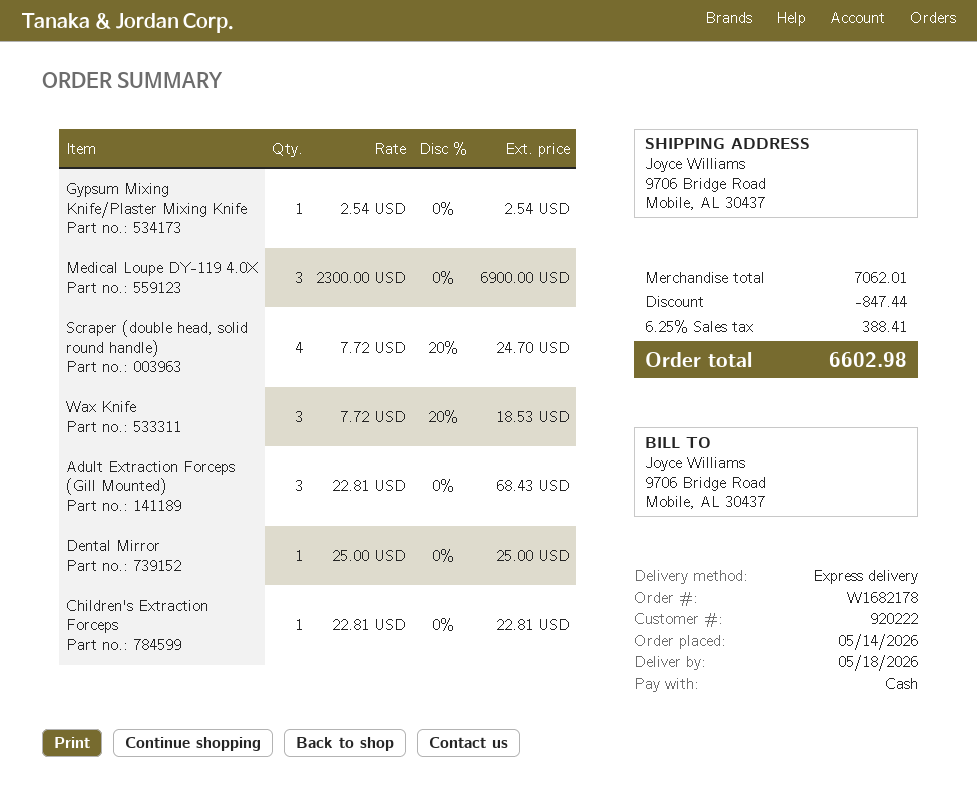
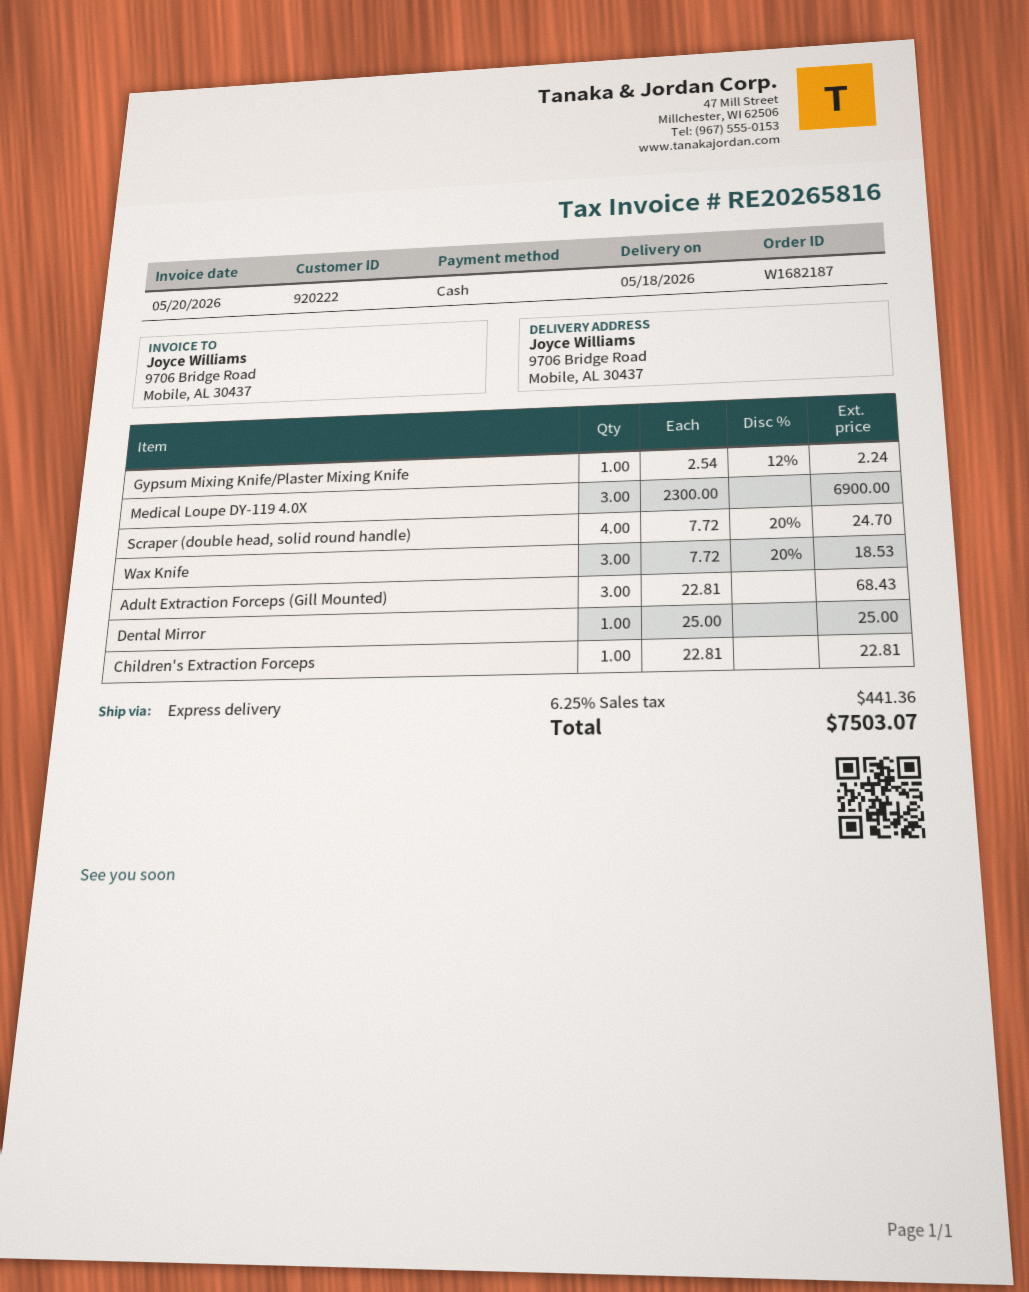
order number: W1682178 -> W1682187
Gypsum Mixing Knife/Plaster Mixing Knife: 1 x 2.54 = 2.54 -> 1 x 2.54 - 12% = 2.24
discount: 847.44 -> none
tax: 6.25% = 388.41 -> 6.25% = 441.36
total: 6602.98 -> 7503.07

